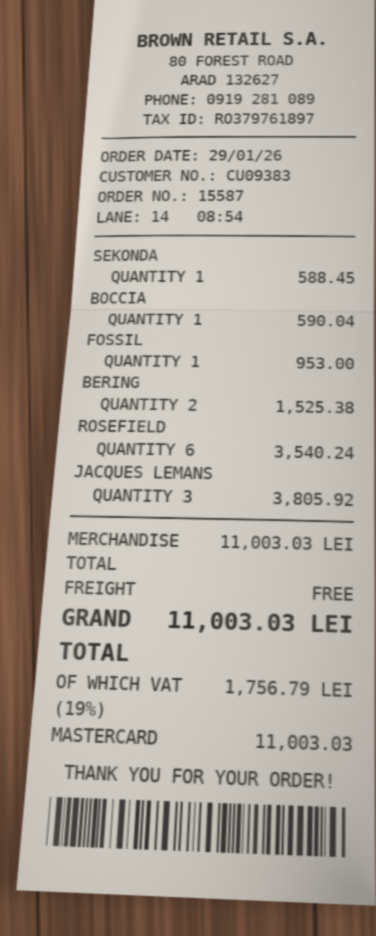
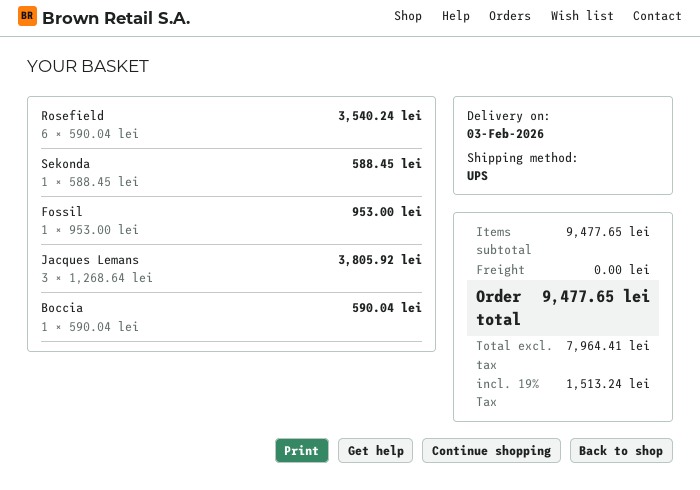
BERING: 2 for 1525.38 -> none
subtotal: 11003.03 -> 9477.65
tax: 19% = 1756.79 -> 19% = 1513.24
total: 11003.03 -> 9477.65

